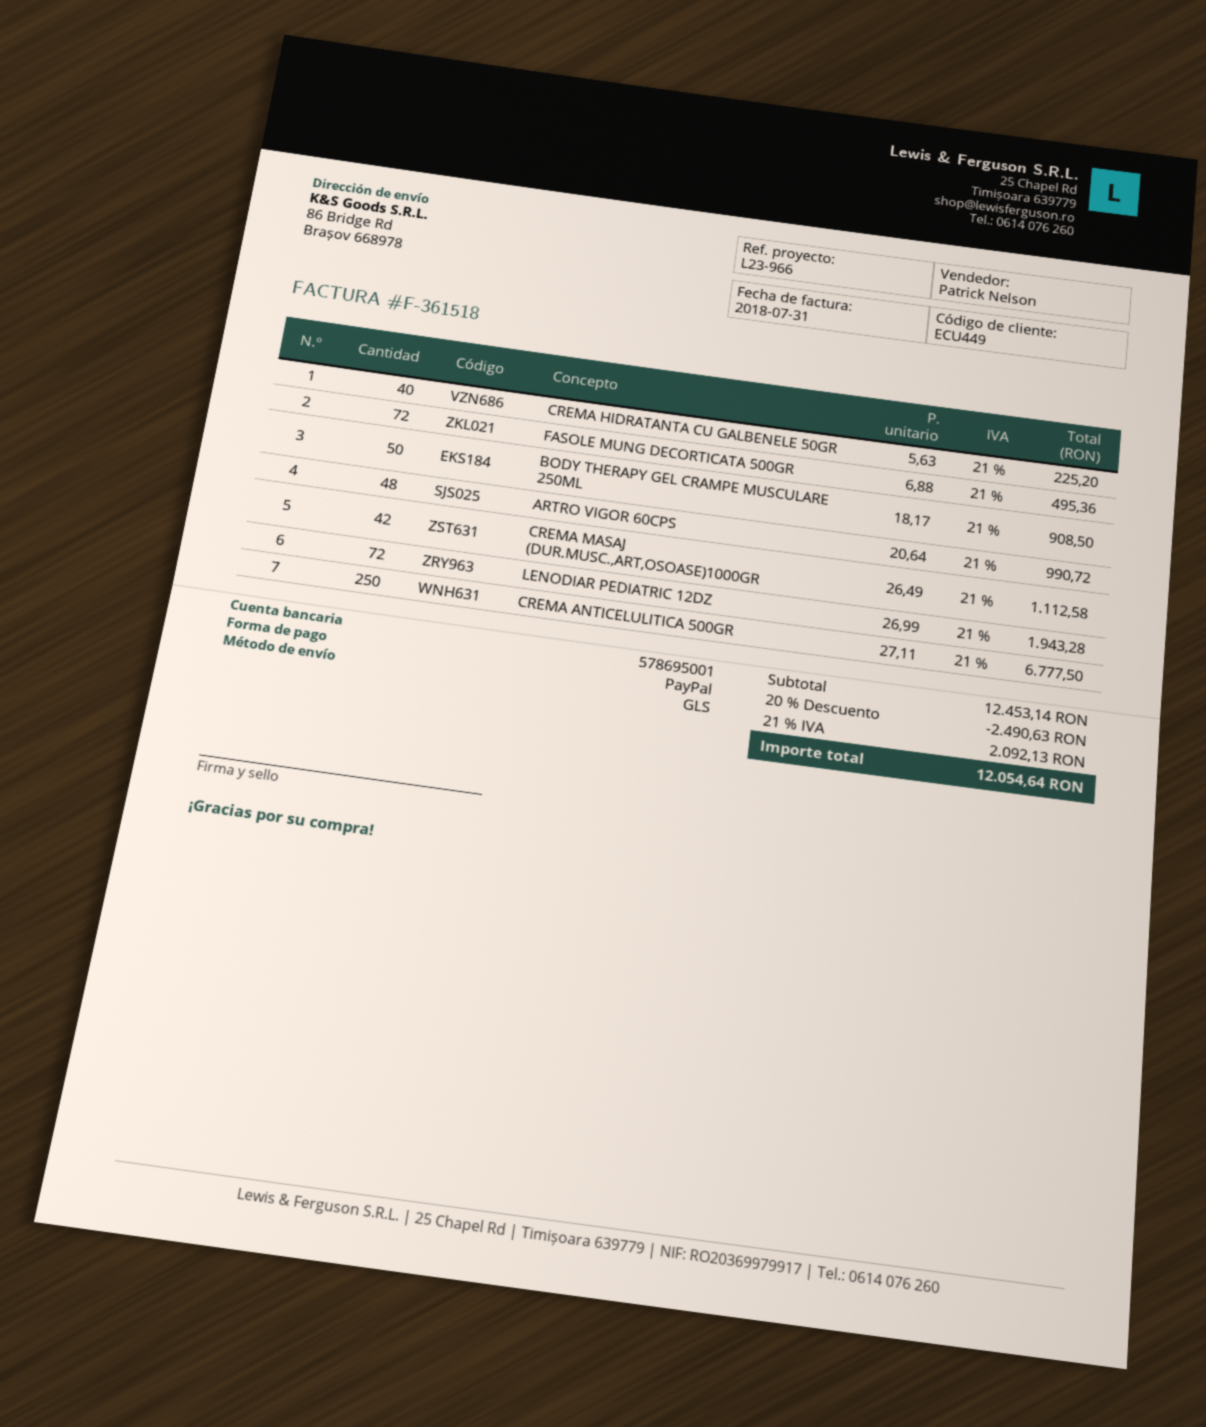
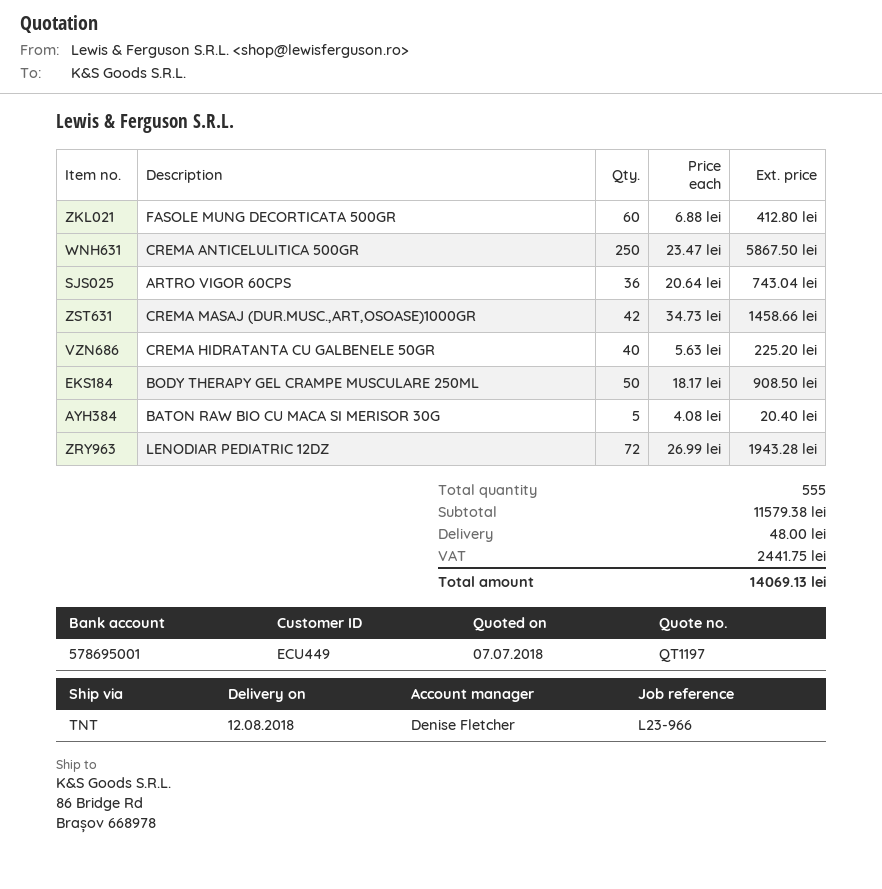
sales rep: Patrick Nelson -> Denise Fletcher
shipping method: GLS -> TNT
FASOLE MUNG DECORTICATA 500GR: 72 x 6.88 = 495.36 -> 60 x 6.88 = 412.80
ARTRO VIGOR 60CPS: 48 x 20.64 = 990.72 -> 36 x 20.64 = 743.04
CREMA MASAJ (DUR.MUSC.,ART,OSOASE)1000GR: 42 x 26.49 = 1112.58 -> 42 x 34.73 = 1458.66
CREMA ANTICELULITICA 500GR: 250 x 27.11 = 6777.50 -> 250 x 23.47 = 5867.50
BATON RAW BIO CU MACA SI MERISOR 30G: none -> 5 x 4.08 = 20.40
subtotal: 12453.14 -> 11579.38
discount: 20% = 2490.63 -> none
shipping: none -> 48.00
tax: 2092.13 -> 2441.75
total: 12054.64 -> 14069.13

